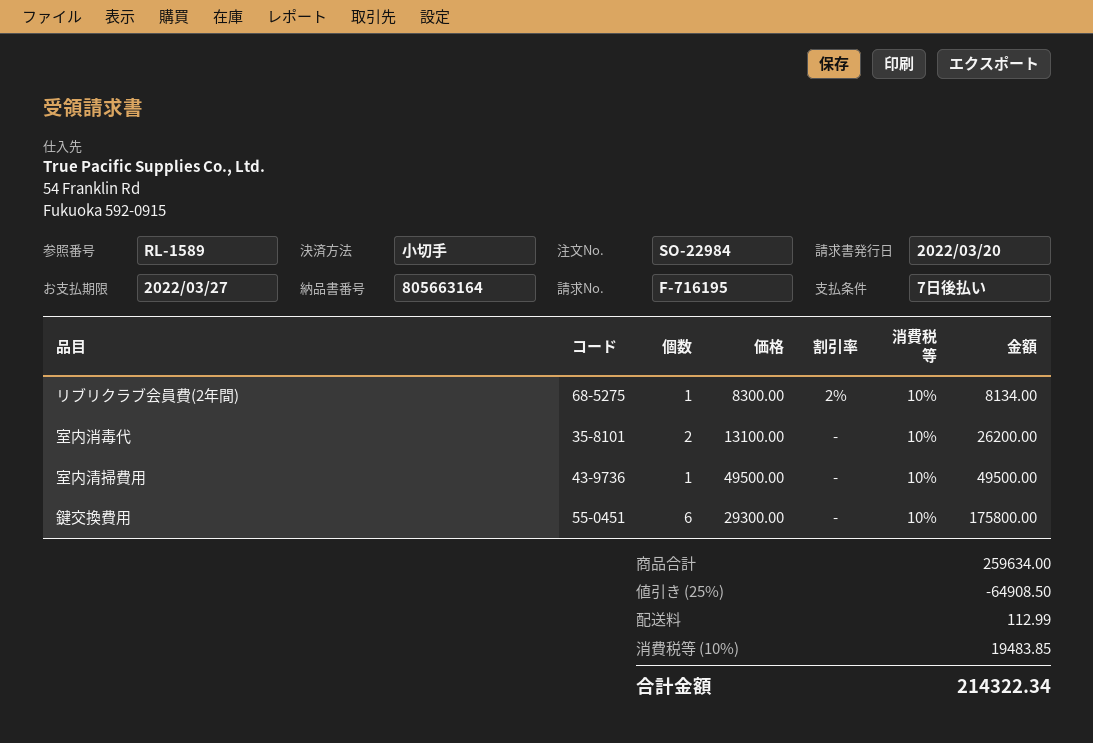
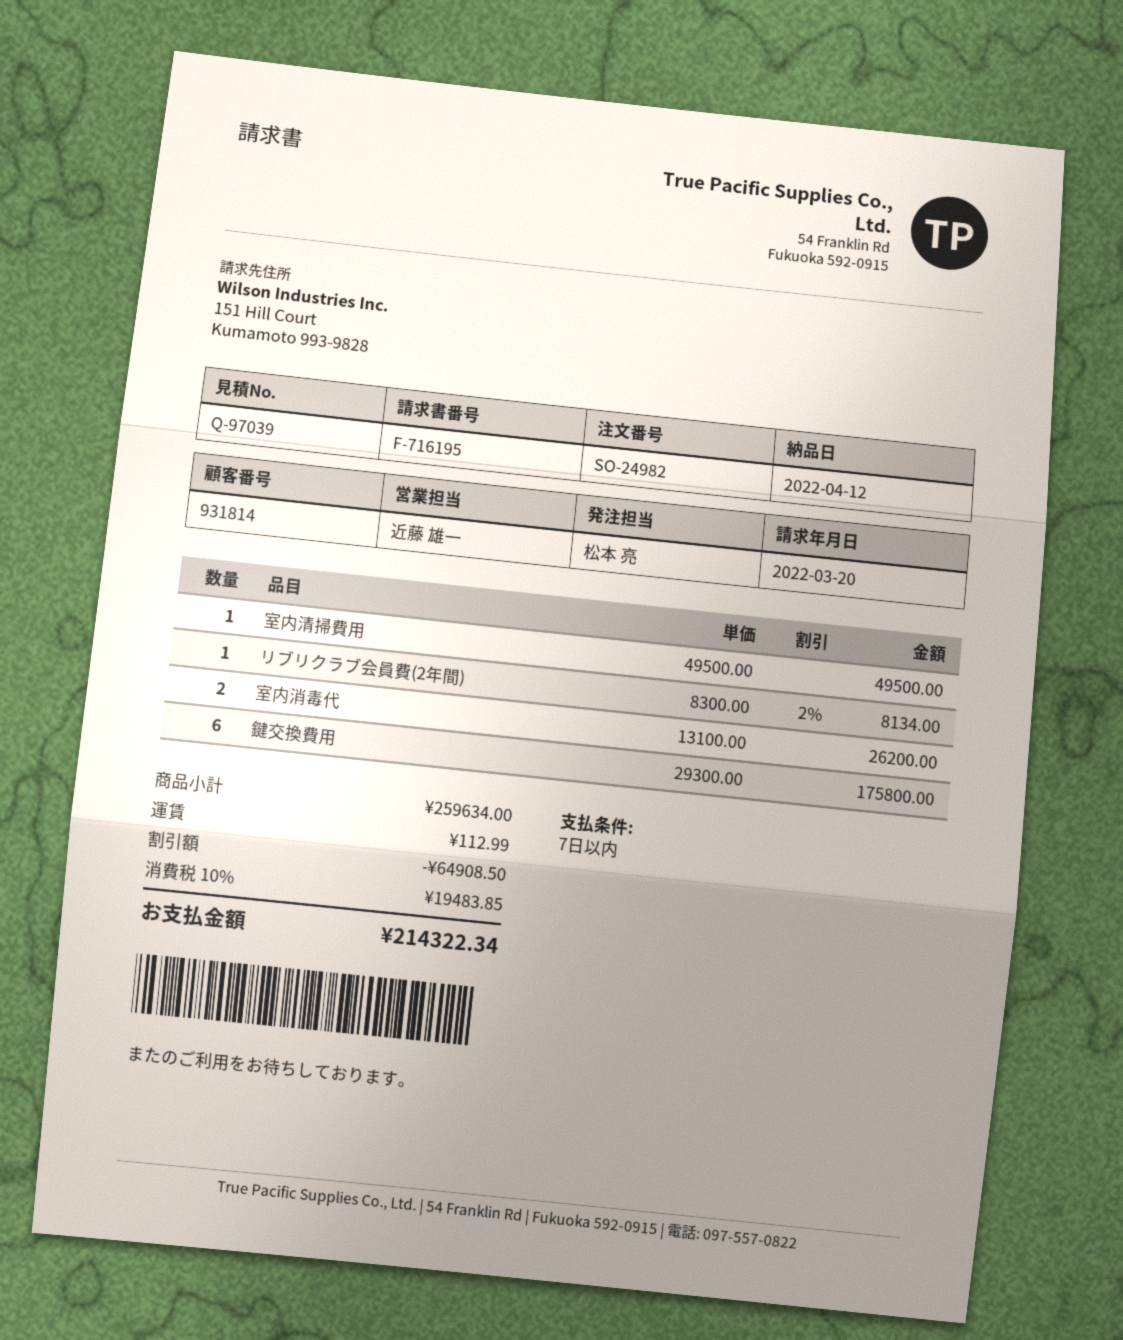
order number: SO-22984 -> SO-24982

